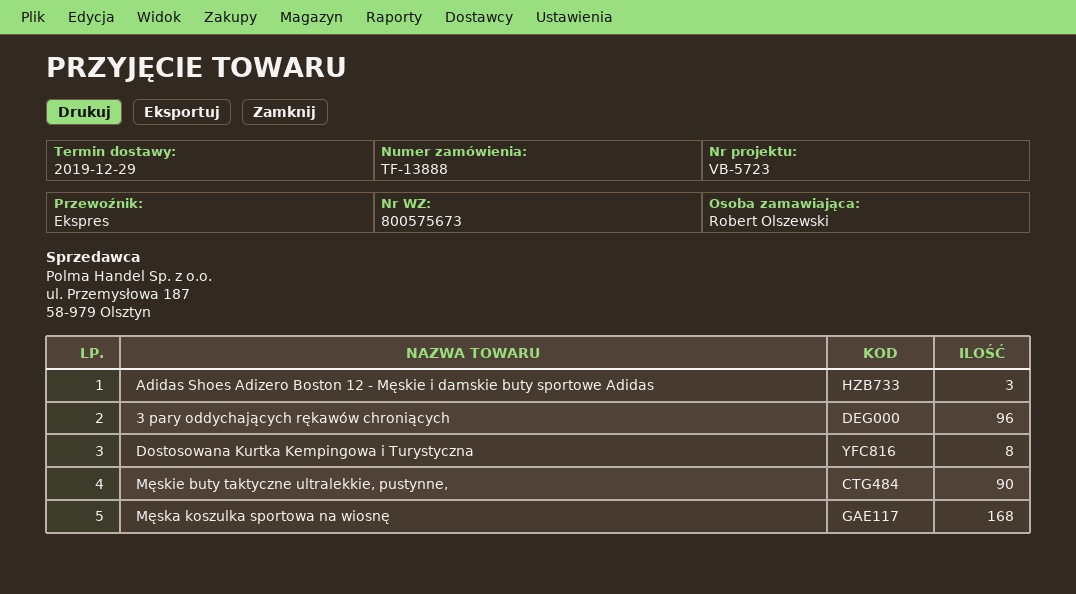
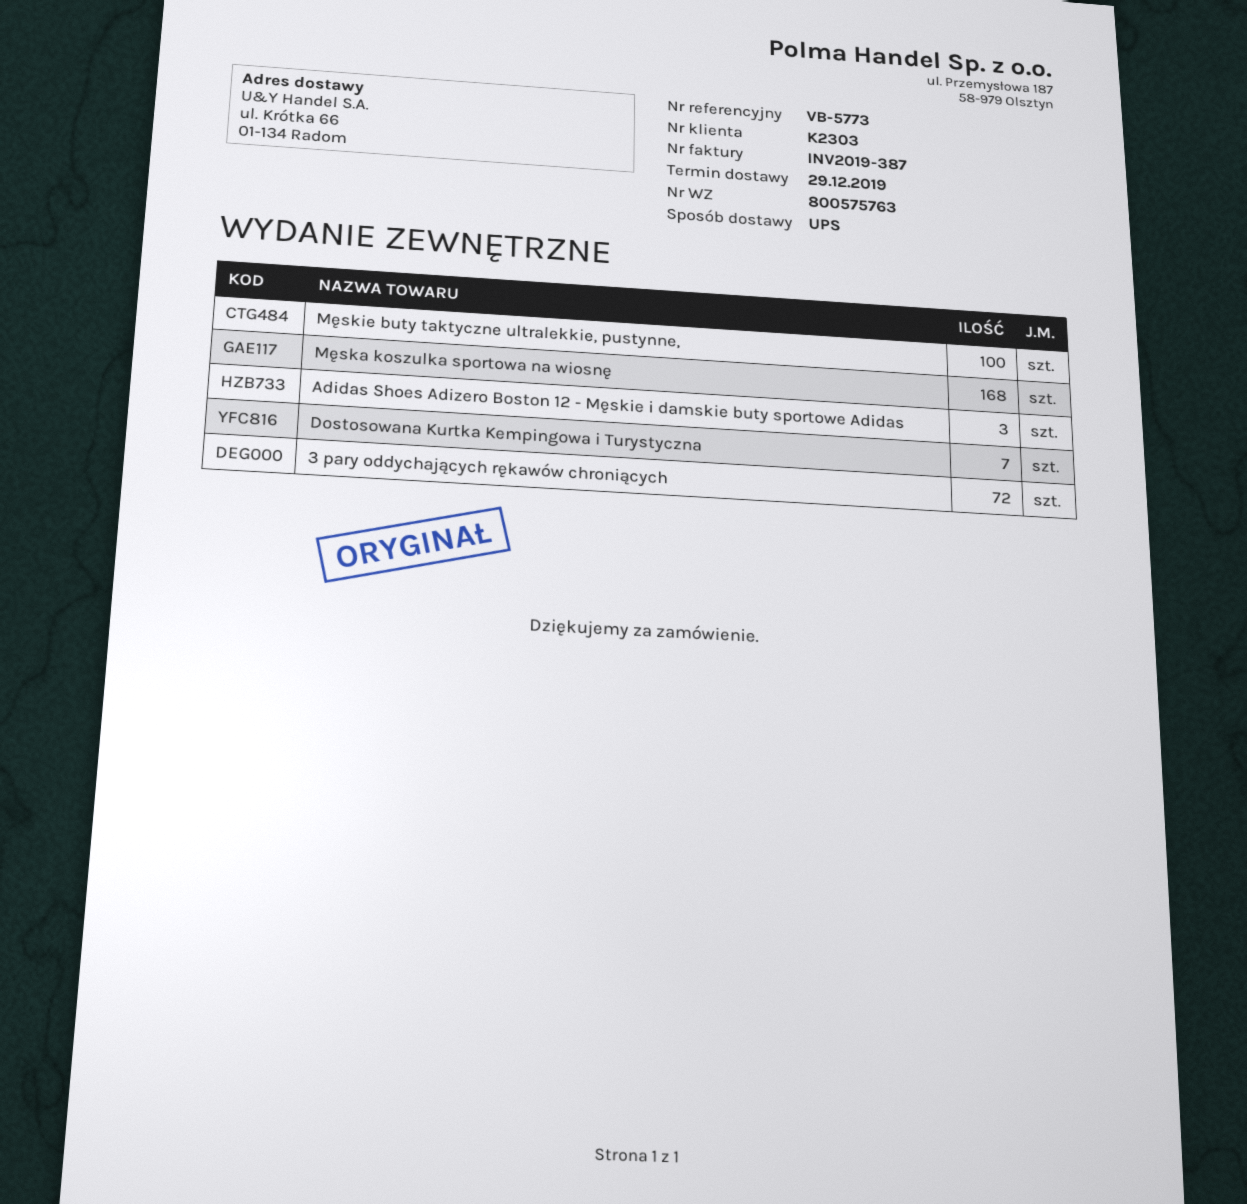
delivery note number: 800575673 -> 800575763
reference: VB-5723 -> VB-5773
shipping method: express -> UPS
3 pary oddychających rękawów chroniących: 96 -> 72
Dostosowana Kurtka Kempingowa i Turystyczna: 8 -> 7
Męskie buty taktyczne ultralekkie, pustynne,: 90 -> 100

